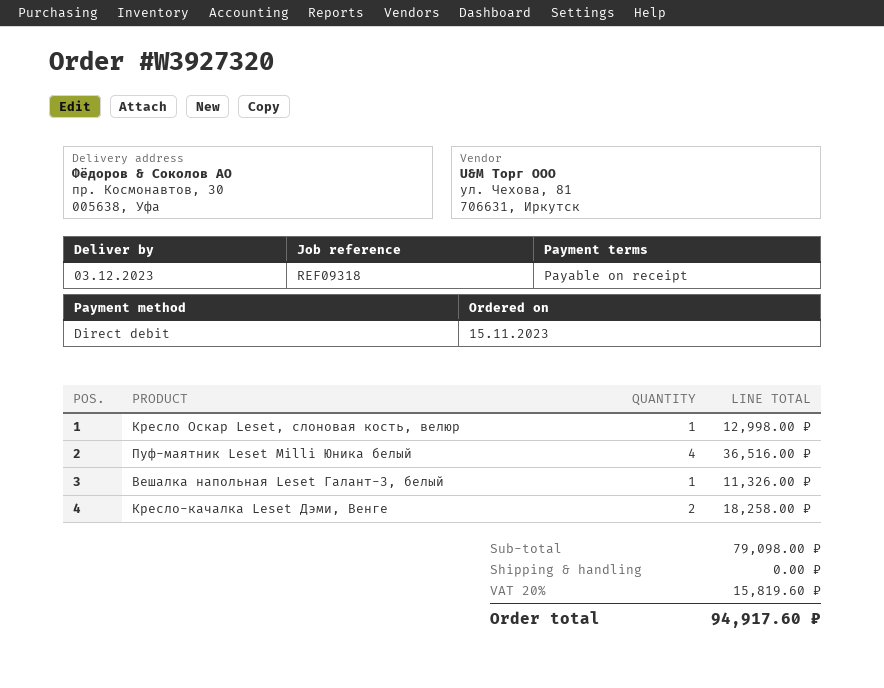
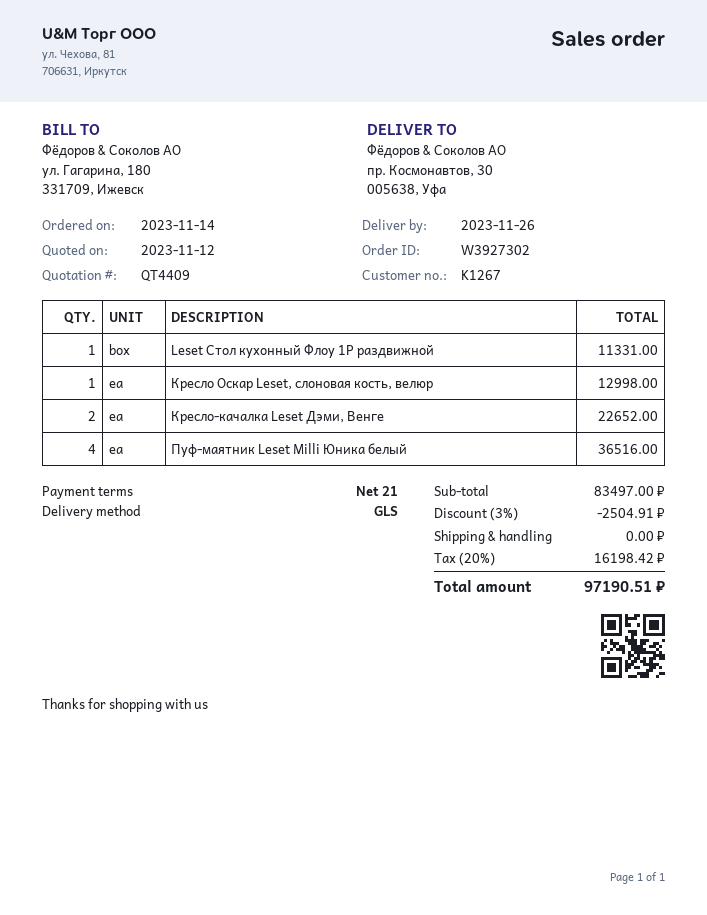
order number: W3927320 -> W3927302
order date: 2023-11-15 -> 2023-11-14
delivery date: 2023-12-03 -> 2023-11-26
payment terms: on receipt -> 21 days
Вешалка напольная Leset Галант-3, белый: 1 for 11326.00 -> none
Кресло-качалка Leset Дэми, Венге: 2 for 18258.00 -> 2 for 22652.00
Leset Стол кухонный Флоу 1Р раздвижной: none -> 1 for 11331.00
subtotal: 79098.00 -> 83497.00
discount: none -> 3% = 2504.91
tax: 20% = 15819.60 -> 20% = 16198.42
total: 94917.60 -> 97190.51

